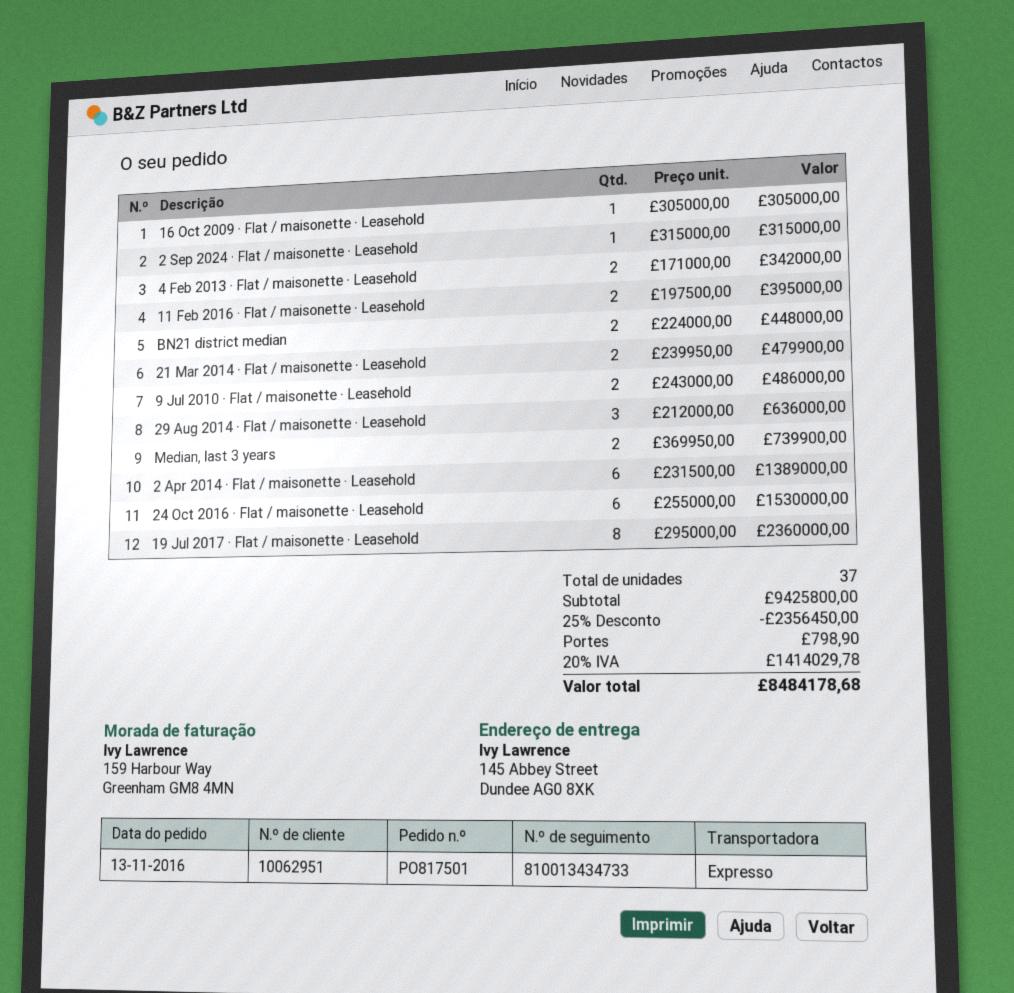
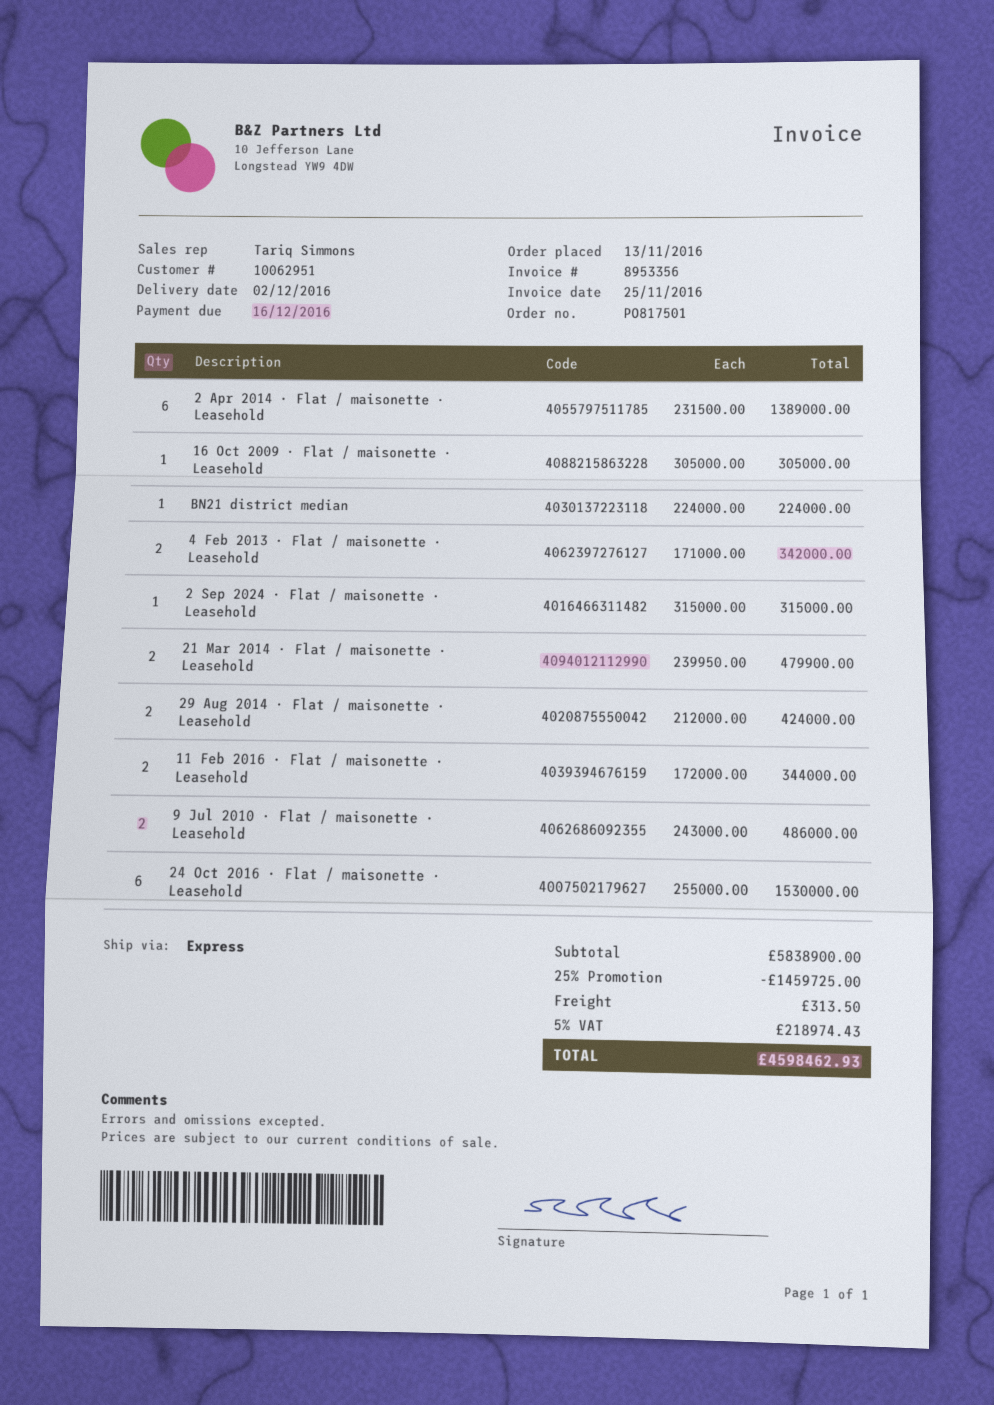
11 Feb 2016 · Flat / maisonette · Leasehold: 2 x 197500.00 = 395000.00 -> 2 x 172000.00 = 344000.00
BN21 district median: 2 x 224000.00 = 448000.00 -> 1 x 224000.00 = 224000.00
29 Aug 2014 · Flat / maisonette · Leasehold: 3 x 212000.00 = 636000.00 -> 2 x 212000.00 = 424000.00
Median, last 3 years: 2 x 369950.00 = 739900.00 -> none
19 Jul 2017 · Flat / maisonette · Leasehold: 8 x 295000.00 = 2360000.00 -> none
subtotal: 9425800.00 -> 5838900.00
discount: 25% = 2356450.00 -> 25% = 1459725.00
shipping: 798.90 -> 313.50
tax: 20% = 1414029.78 -> 5% = 218974.43
total: 8484178.68 -> 4598462.93

